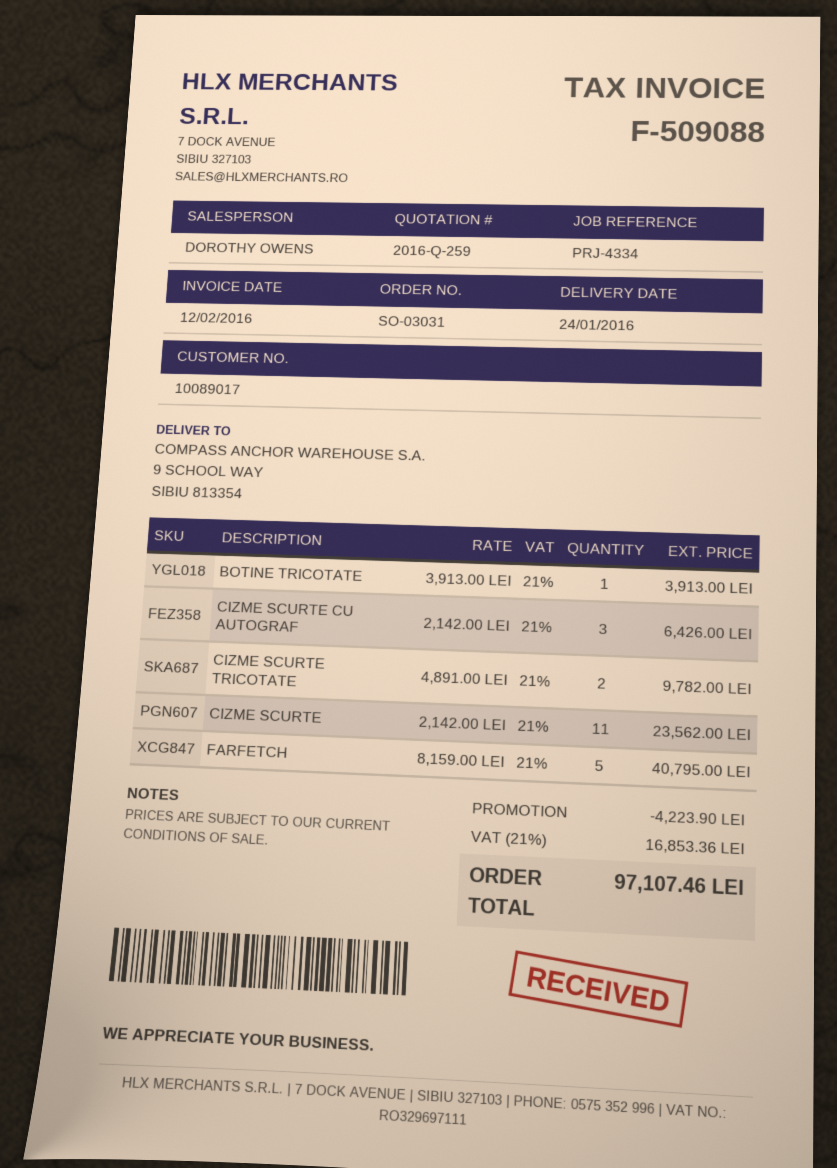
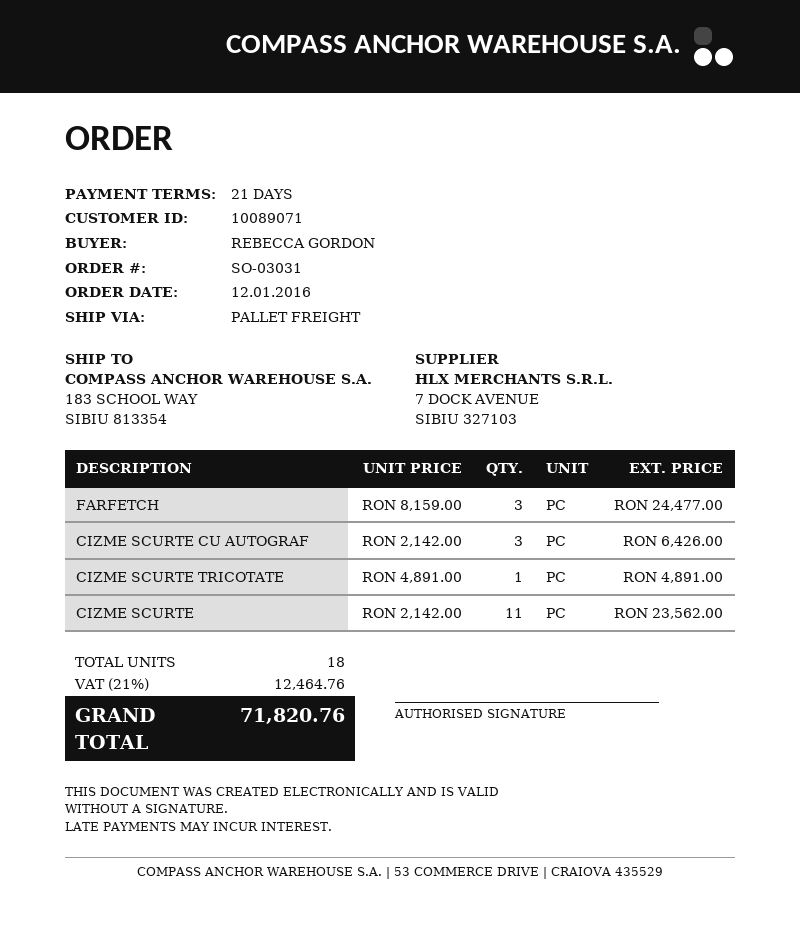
customer number: 10089017 -> 10089071
ship to: 9 SCHOOL WAY, SIBIU 813354 -> 183 SCHOOL WAY, SIBIU 813354
BOTINE TRICOTATE: 1 x 3913.00 = 3913.00 -> none
CIZME SCURTE TRICOTATE: 2 x 4891.00 = 9782.00 -> 1 x 4891.00 = 4891.00
FARFETCH: 5 x 8159.00 = 40795.00 -> 3 x 8159.00 = 24477.00
discount: 4223.90 -> none
tax: 21% = 16853.36 -> 21% = 12464.76
total: 97107.46 -> 71820.76

